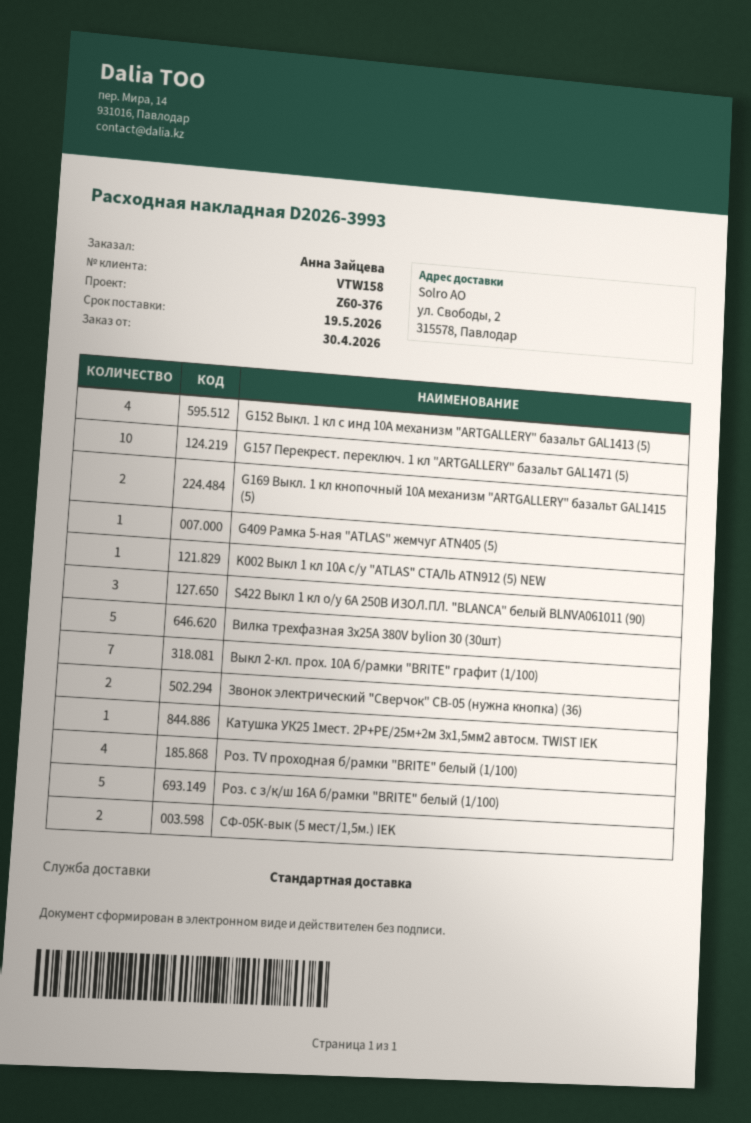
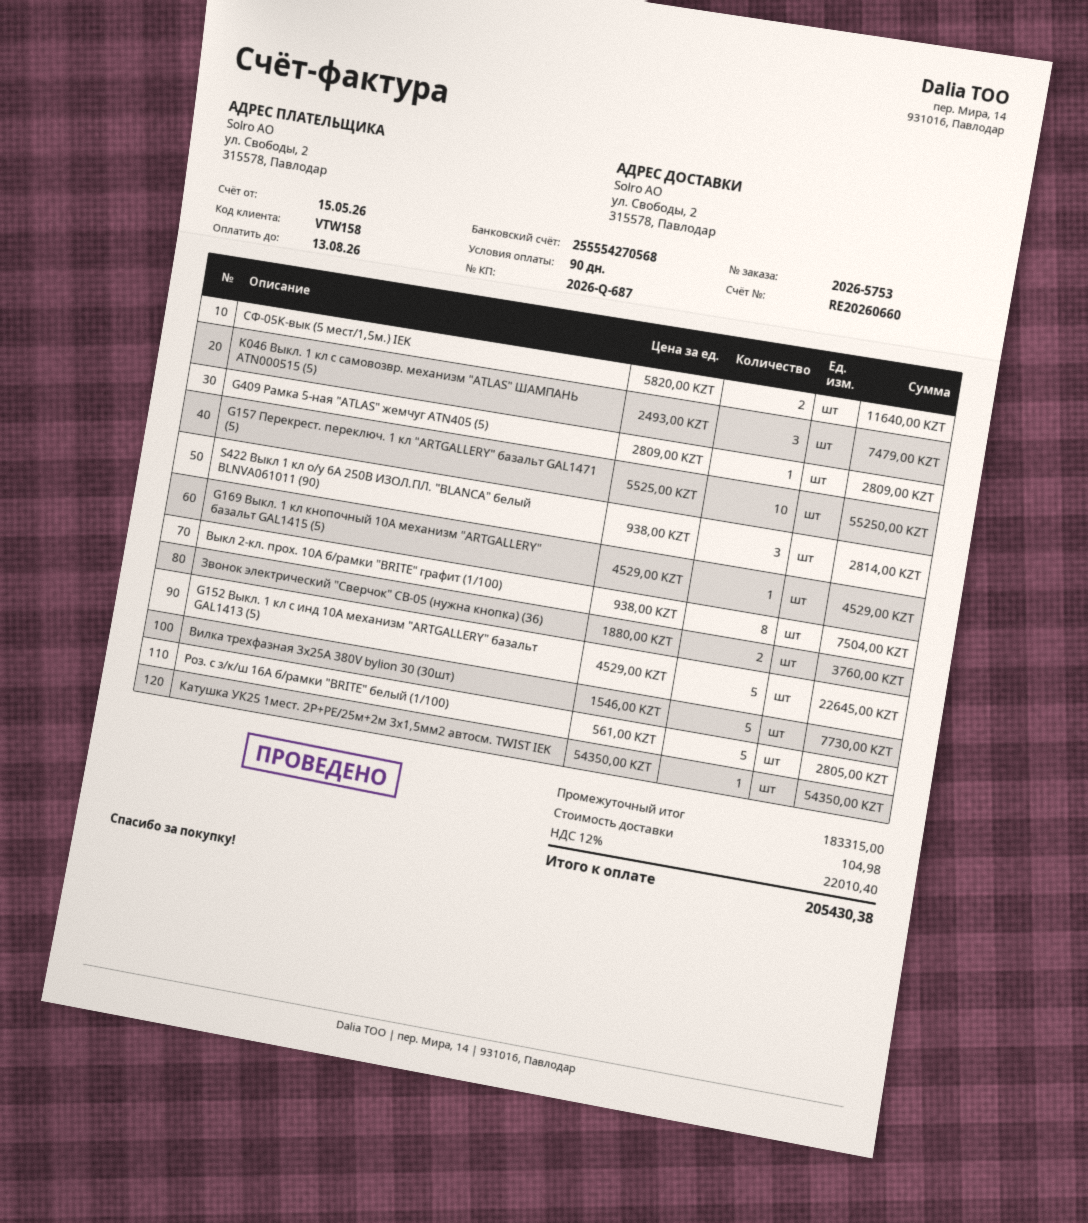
G152 Выкл. 1 кл с инд 10А механизм "ARTGALLERY" базальт GAL1413 (5): 4 -> 5
G169 Выкл. 1 кл кнопочный 10А механизм "ARTGALLERY" базальт GAL1415 (5): 2 -> 1
K002 Выкл 1 кл 10А с/у "ATLAS" СТАЛЬ ATN912 (5) NEW: 1 -> none
Выкл 2-кл. прох. 10А б/рамки "BRITE" графит (1/100): 7 -> 8
Роз. TV проходная б/рамки "BRITE" белый (1/100): 4 -> none
K046 Выкл. 1 кл с самовозвр. механизм "ATLAS" ШАМПАНЬ ATN000515 (5): none -> 3

